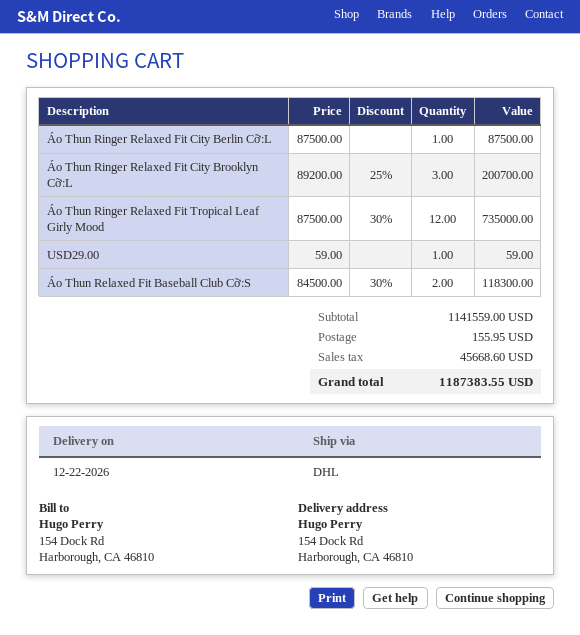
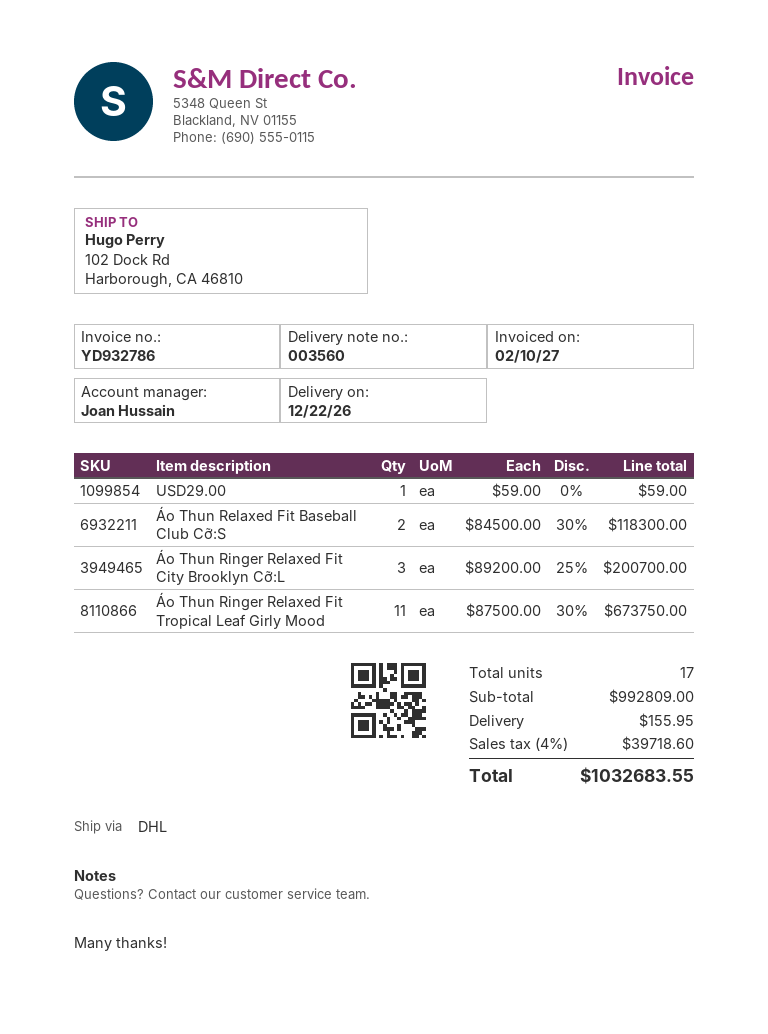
ship to: 154 Dock Rd, Harborough, CA 46810 -> 102 Dock Rd, Harborough, CA 46810
Áo Thun Ringer Relaxed Fit City Berlin Cỡ:L: 1 x 87500.00 = 87500.00 -> none
Áo Thun Ringer Relaxed Fit Tropical Leaf Girly Mood: 12 x 87500.00 - 30% = 735000.00 -> 11 x 87500.00 - 30% = 673750.00
subtotal: 1141559.00 -> 992809.00
tax: 45668.60 -> 39718.60
total: 1187383.55 -> 1032683.55

